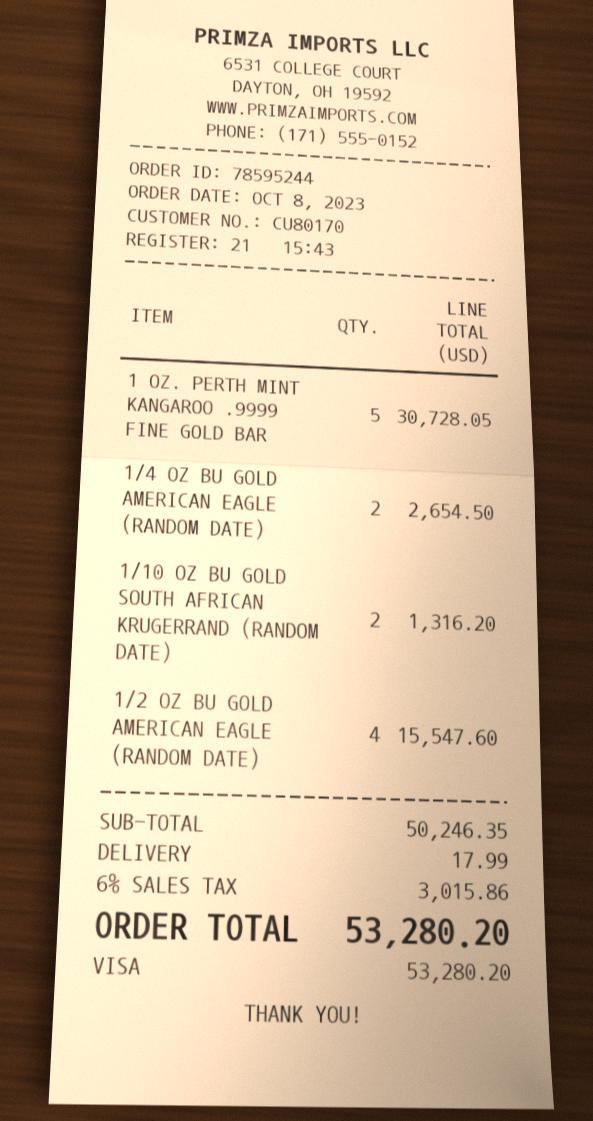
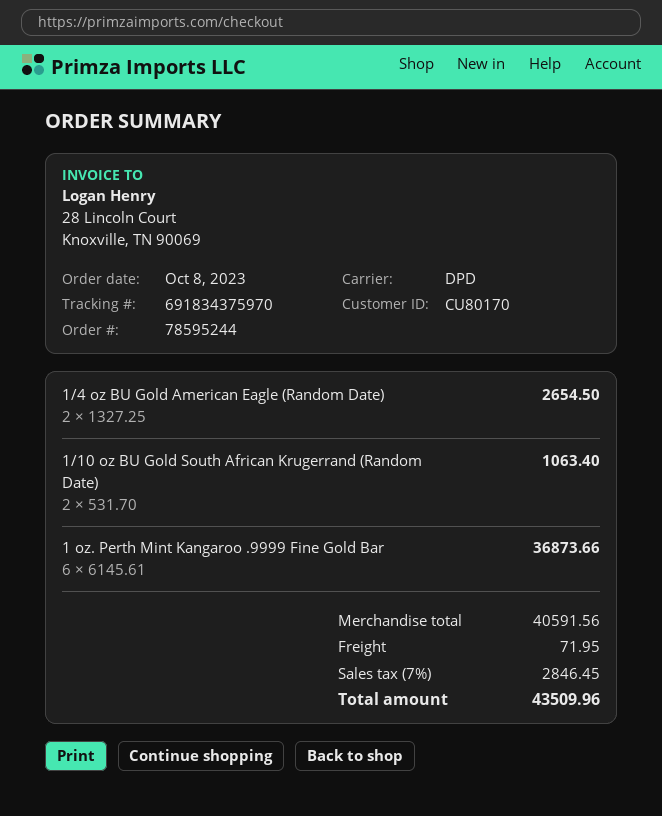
1 OZ. PERTH MINT KANGAROO .9999 FINE GOLD BAR: 5 for 30728.05 -> 6 for 36873.66
1/10 OZ BU GOLD SOUTH AFRICAN KRUGERRAND (RANDOM DATE): 2 for 1316.20 -> 2 for 1063.40
1/2 OZ BU GOLD AMERICAN EAGLE (RANDOM DATE): 4 for 15547.60 -> none
subtotal: 50246.35 -> 40591.56
shipping: 17.99 -> 71.95
tax: 6% = 3015.86 -> 7% = 2846.45
total: 53280.20 -> 43509.96

